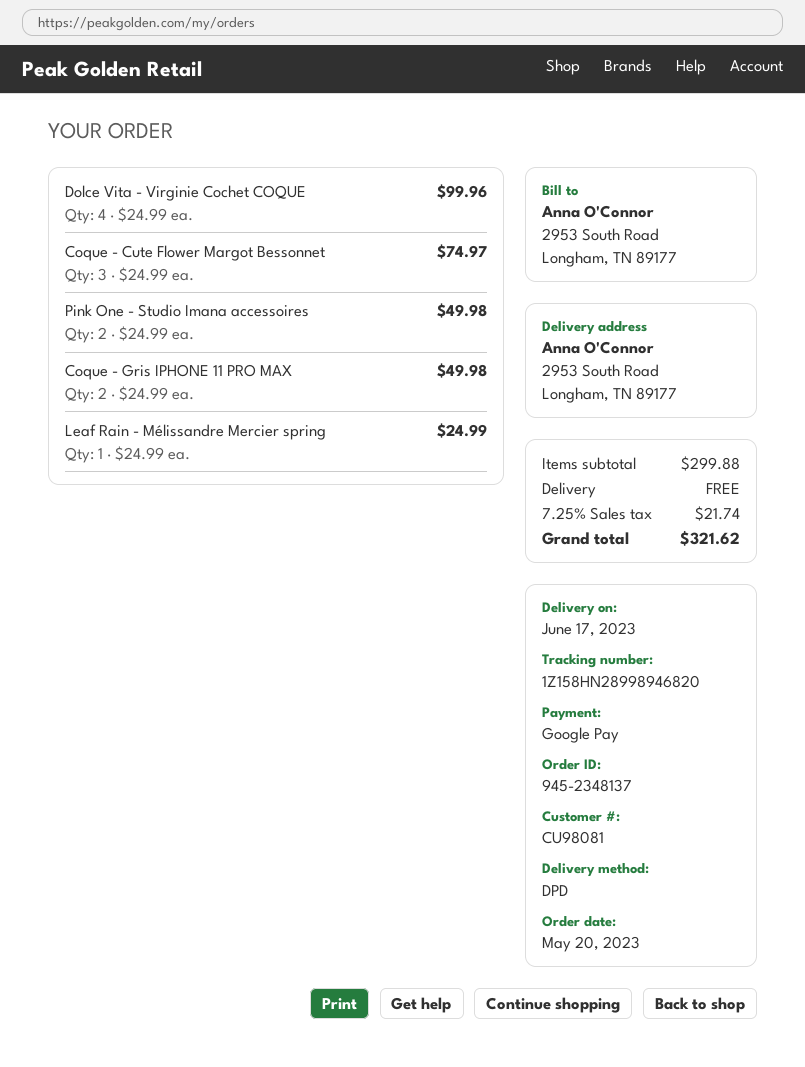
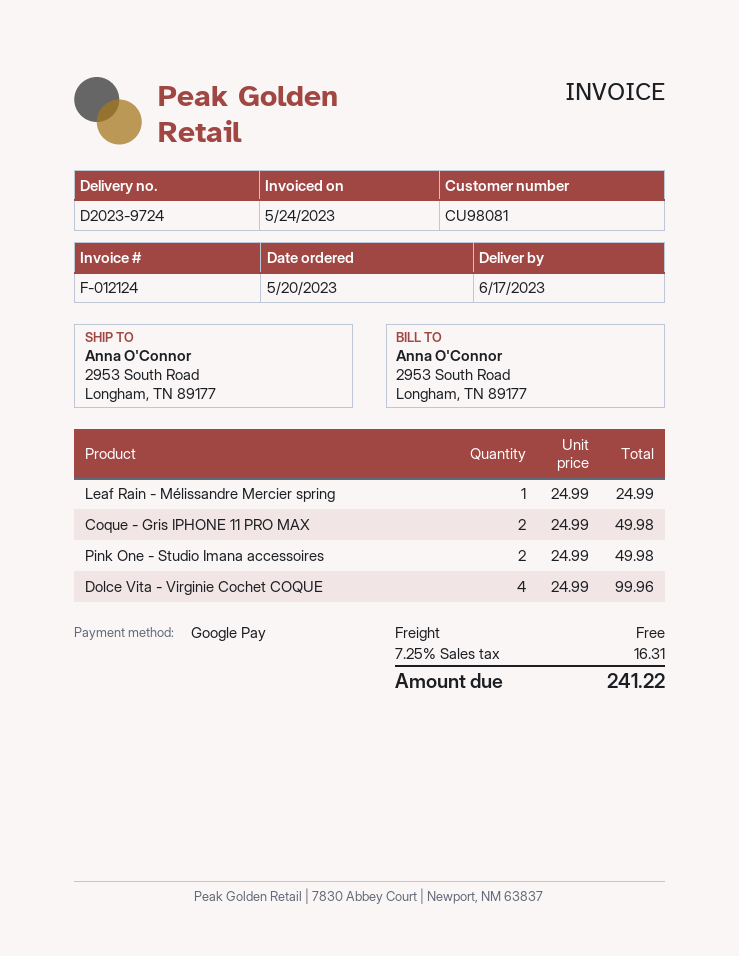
Coque - Cute Flower Margot Bessonnet: 3 x 24.99 = 74.97 -> none
tax: 7.25% = 21.74 -> 7.25% = 16.31
total: 321.62 -> 241.22

